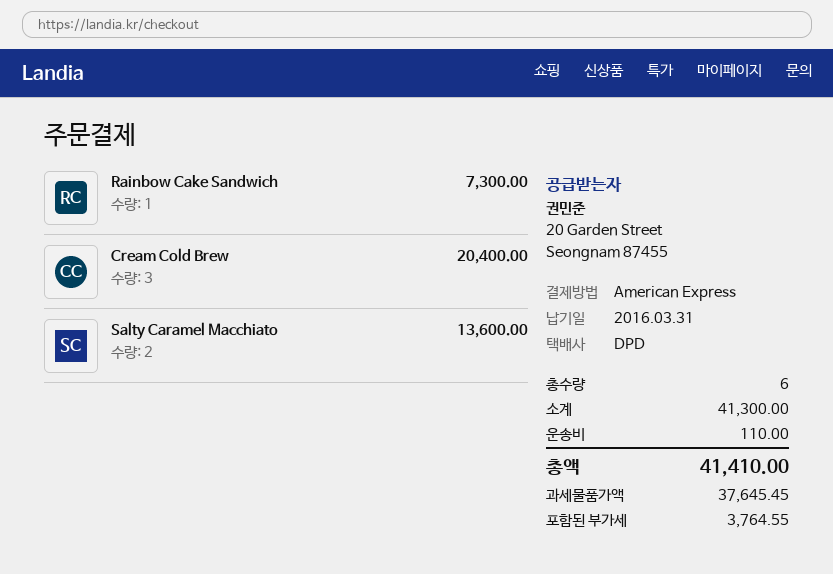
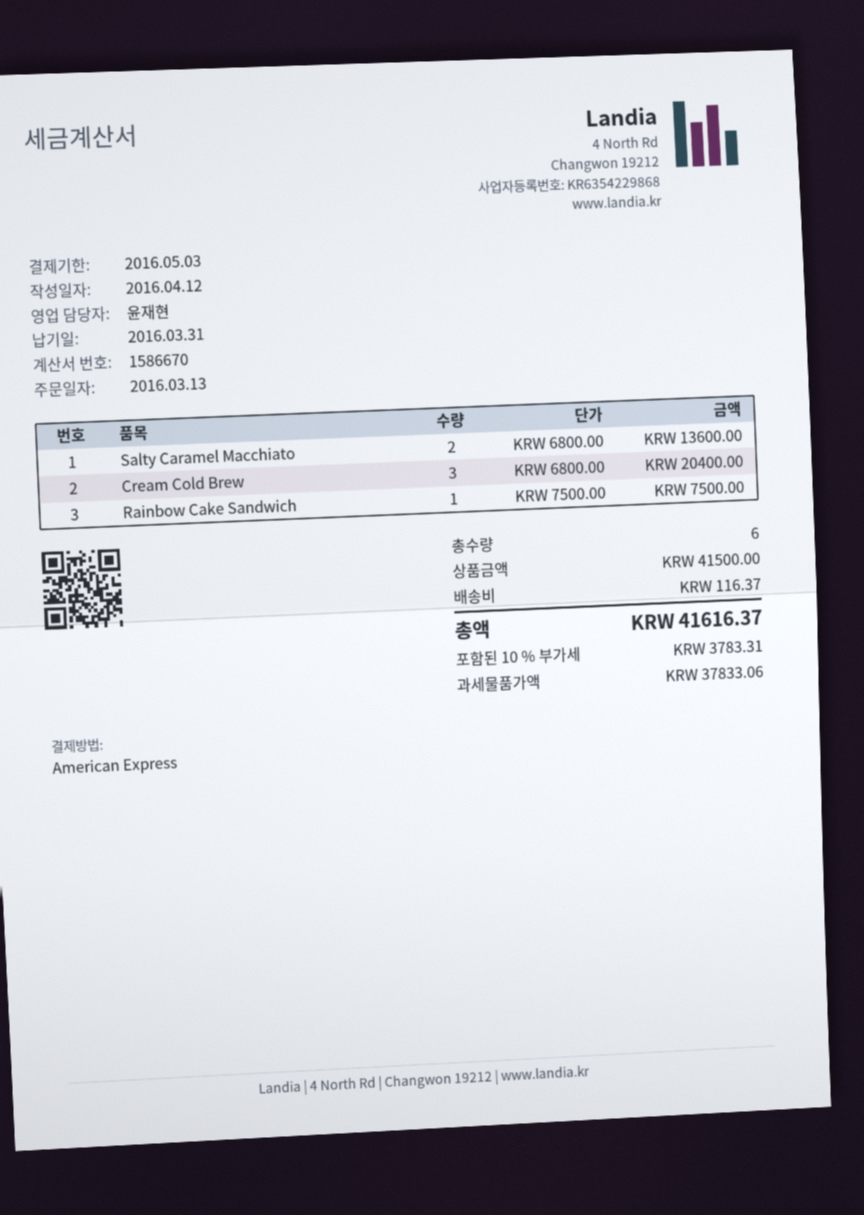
Rainbow Cake Sandwich: 1 for 7300.00 -> 1 for 7500.00
subtotal: 41300.00 -> 41500.00
shipping: 110.00 -> 116.37
net: 37645.45 -> 37833.06
tax: 3764.55 -> 3783.31
total: 41410.00 -> 41616.37

